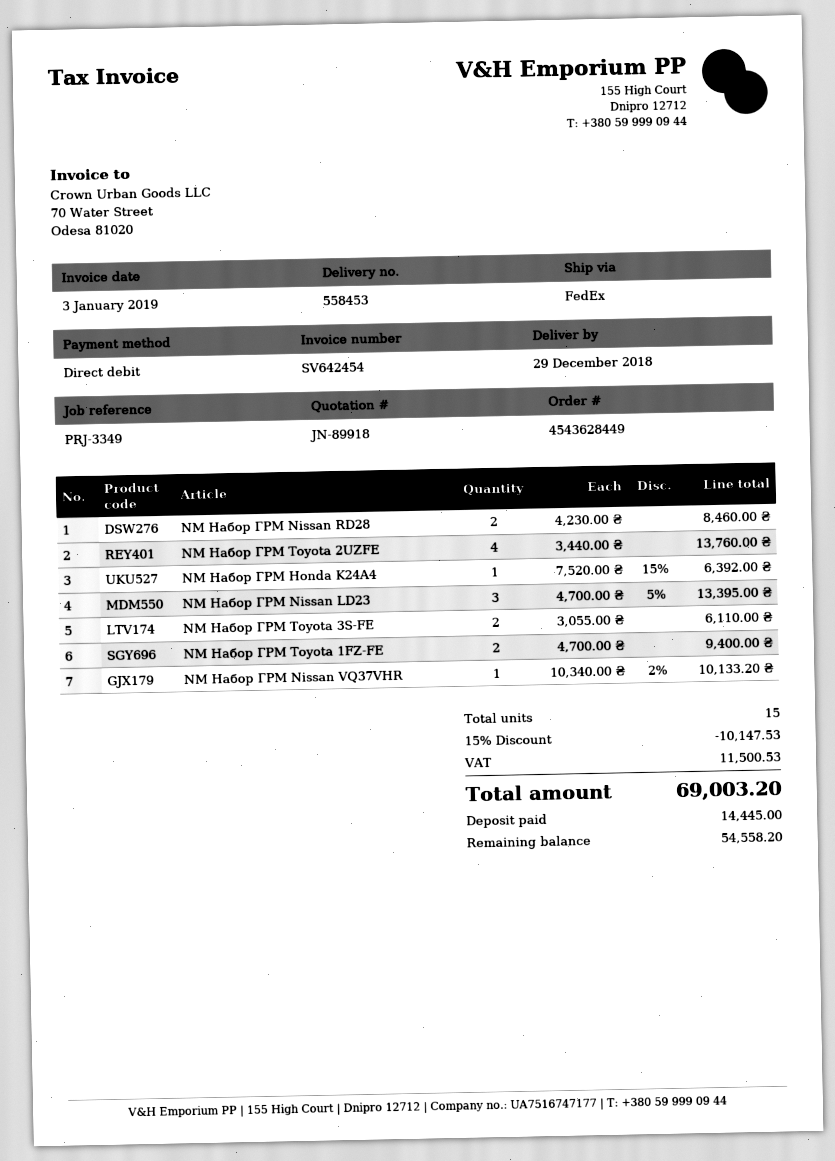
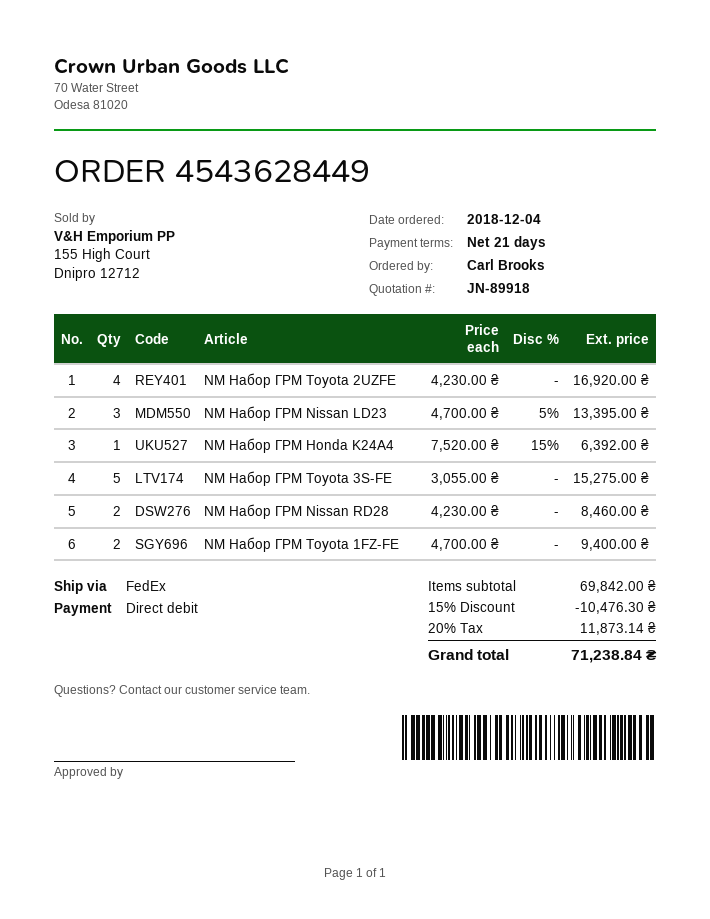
NM Набор ГРМ Toyota 2UZFE: 4 x 3440.00 = 13760.00 -> 4 x 4230.00 = 16920.00
NM Набор ГРМ Toyota 3S-FE: 2 x 3055.00 = 6110.00 -> 5 x 3055.00 = 15275.00
NM Набор ГРМ Nissan VQ37VHR: 1 x 10340.00 - 2% = 10133.20 -> none
discount: 15% = 10147.53 -> 15% = 10476.30
tax: 11500.53 -> 11873.14
total: 69003.20 -> 71238.84

